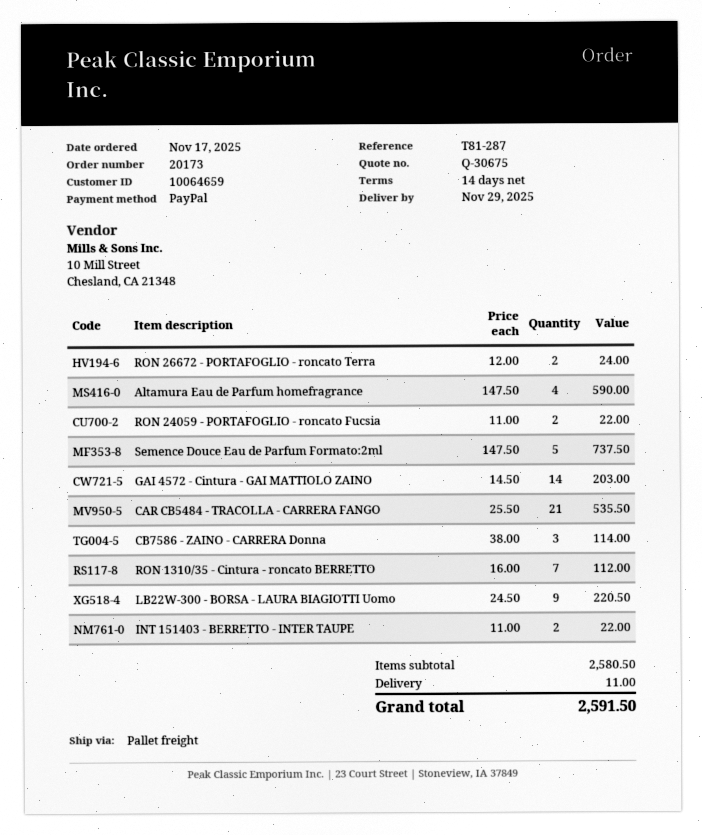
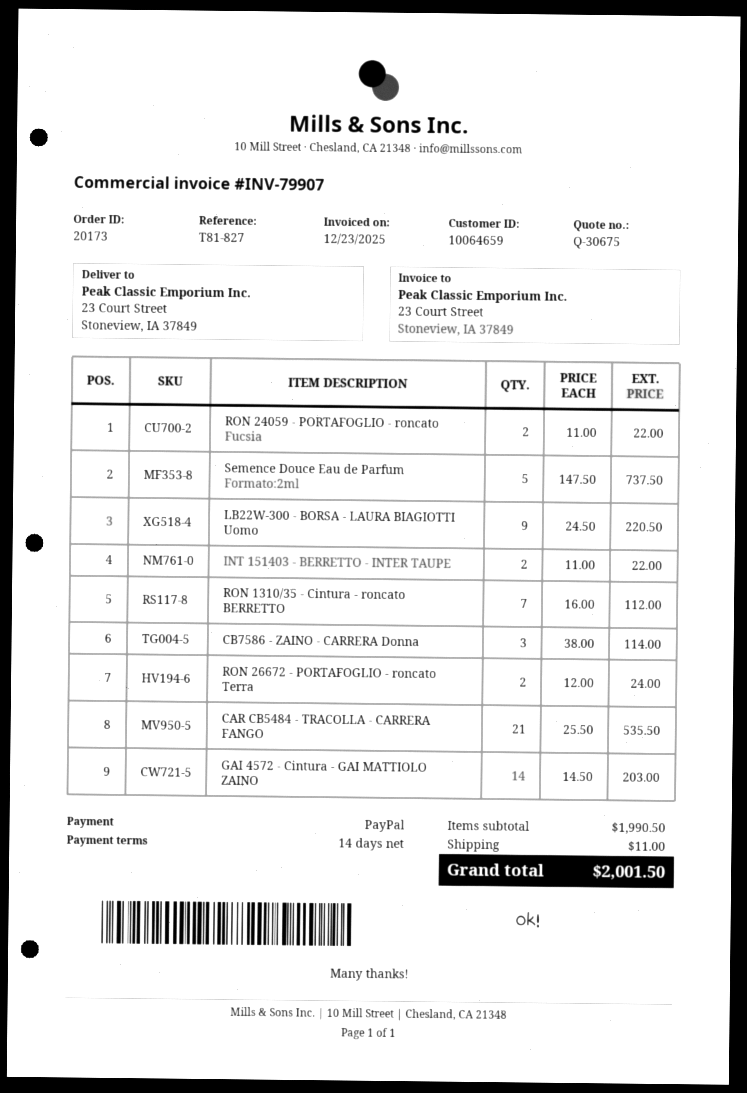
reference: T81-287 -> T81-827
Altamura Eau de Parfum homefragrance: 4 x 147.50 = 590.00 -> none
subtotal: 2580.50 -> 1990.50
total: 2591.50 -> 2001.50

